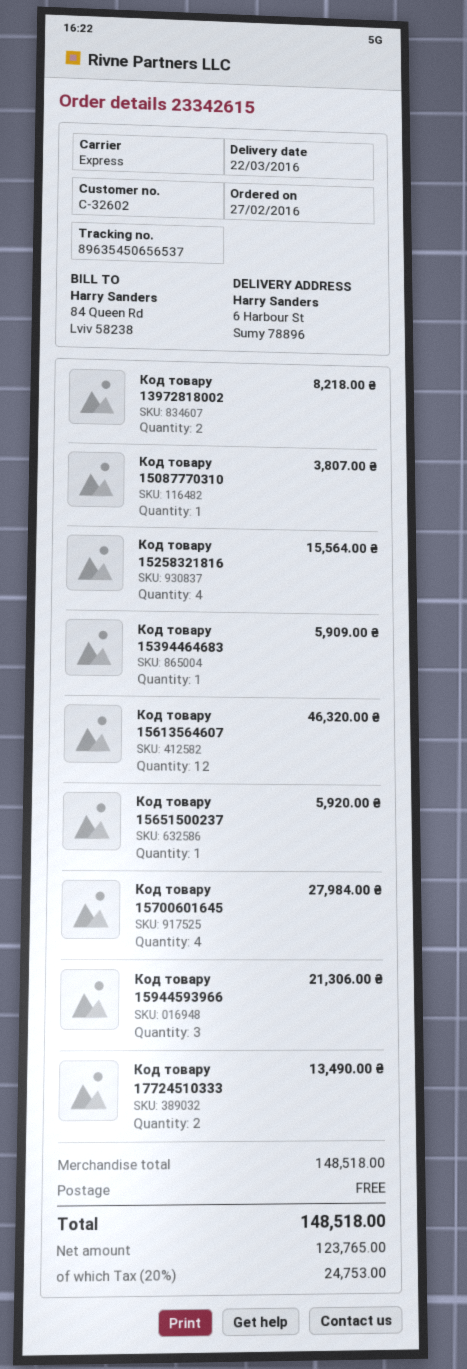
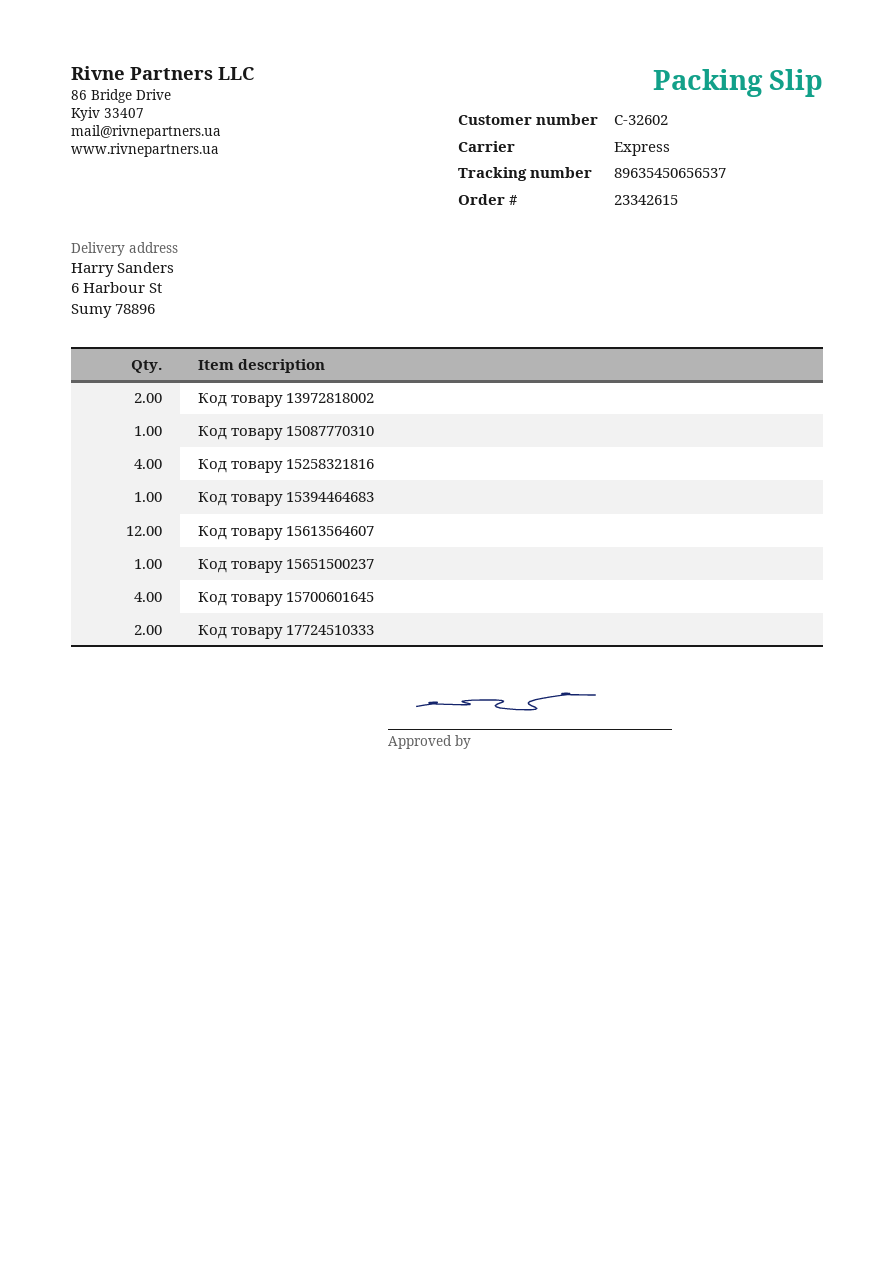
Код товару 15944593966: 3 -> none

